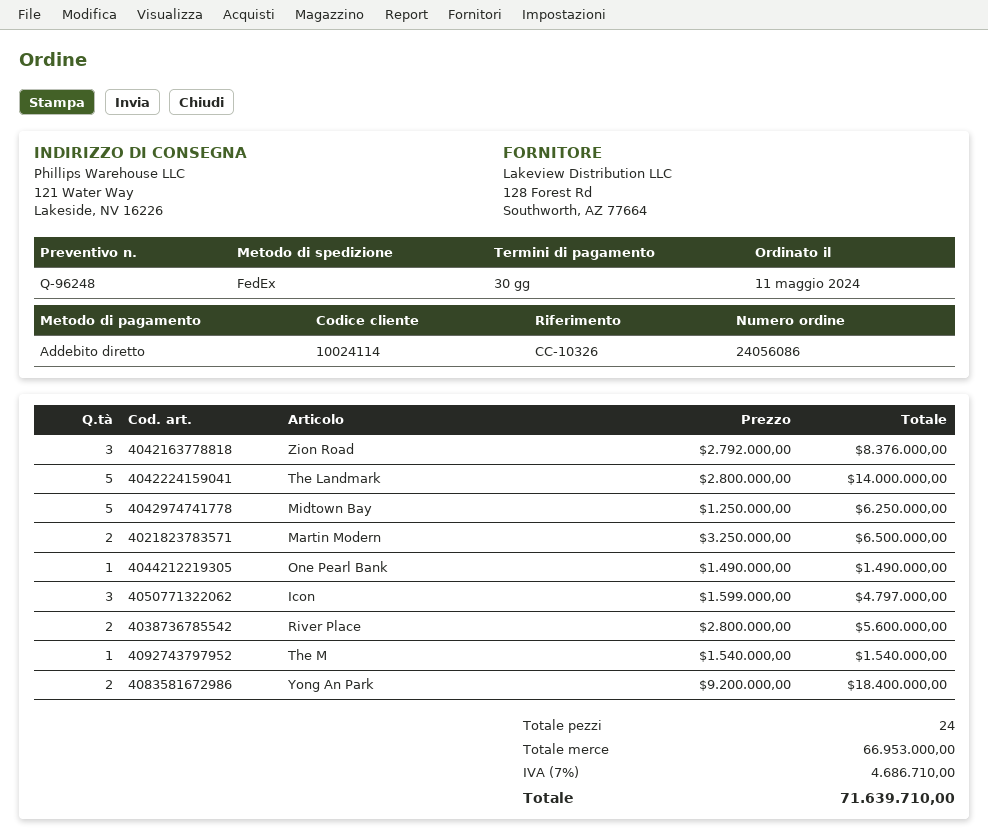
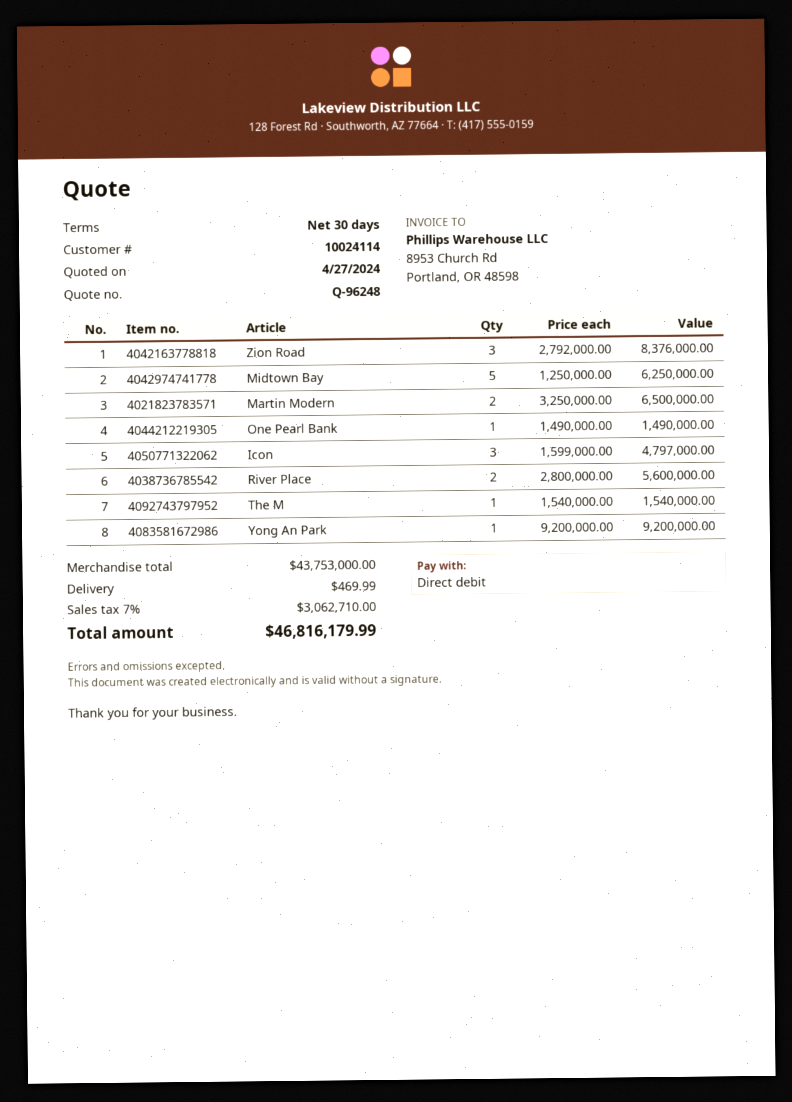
The Landmark: 5 x 2800000.00 = 14000000.00 -> none
Yong An Park: 2 x 9200000.00 = 18400000.00 -> 1 x 9200000.00 = 9200000.00
subtotal: 66953000.00 -> 43753000.00
shipping: none -> 469.99
tax: 7% = 4686710.00 -> 7% = 3062710.00
total: 71639710.00 -> 46816179.99

